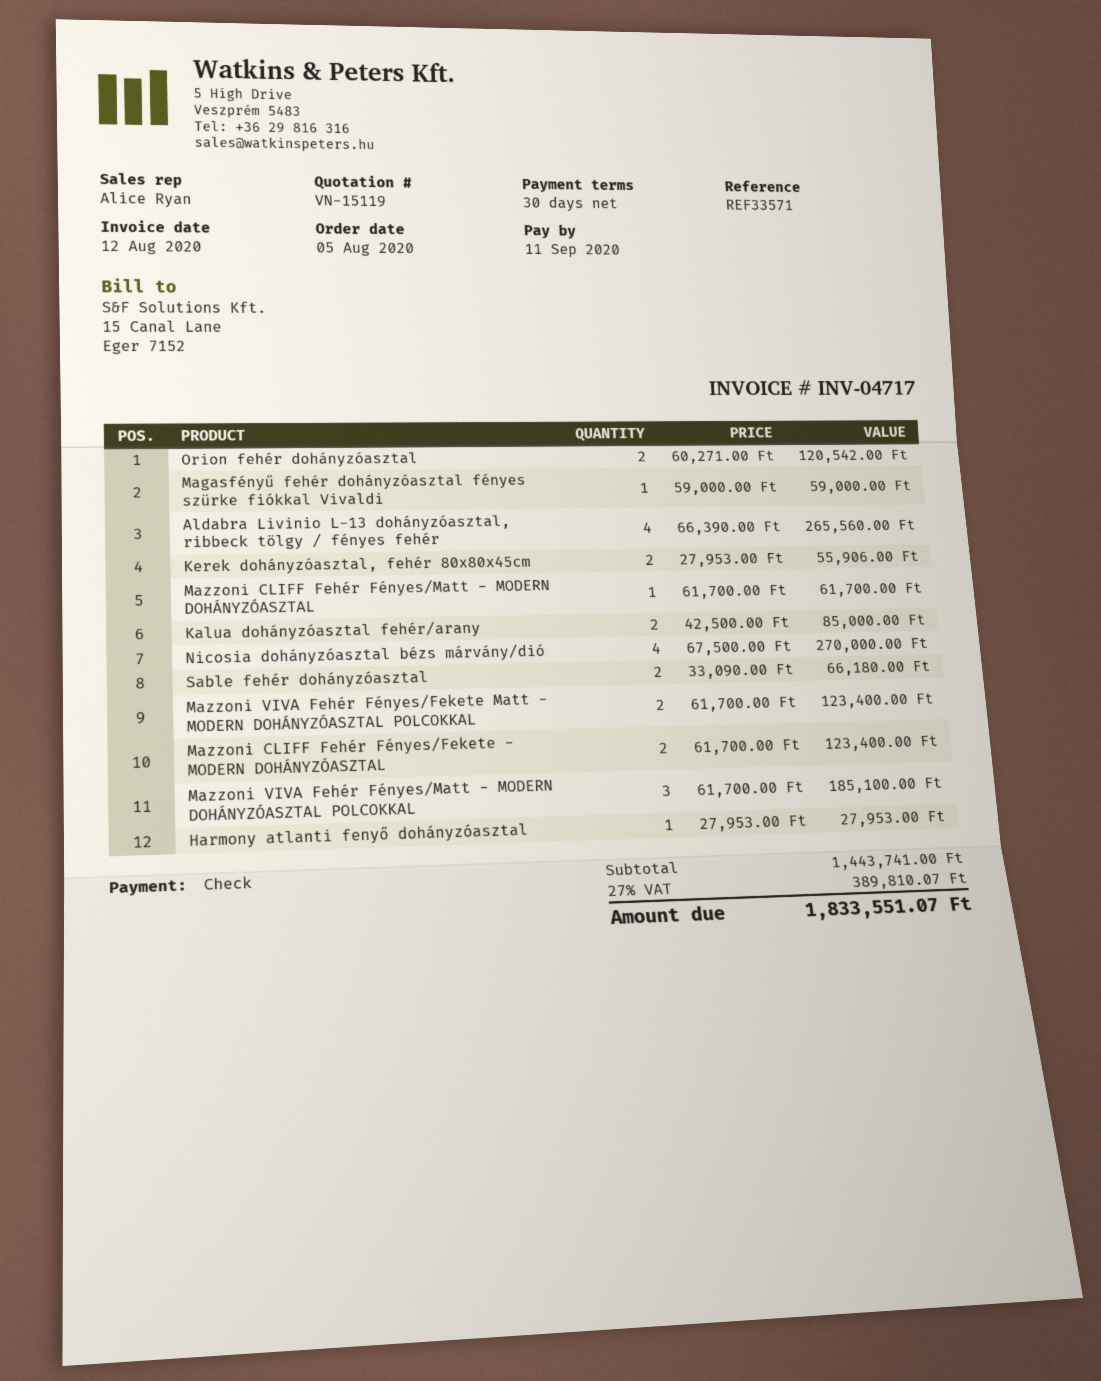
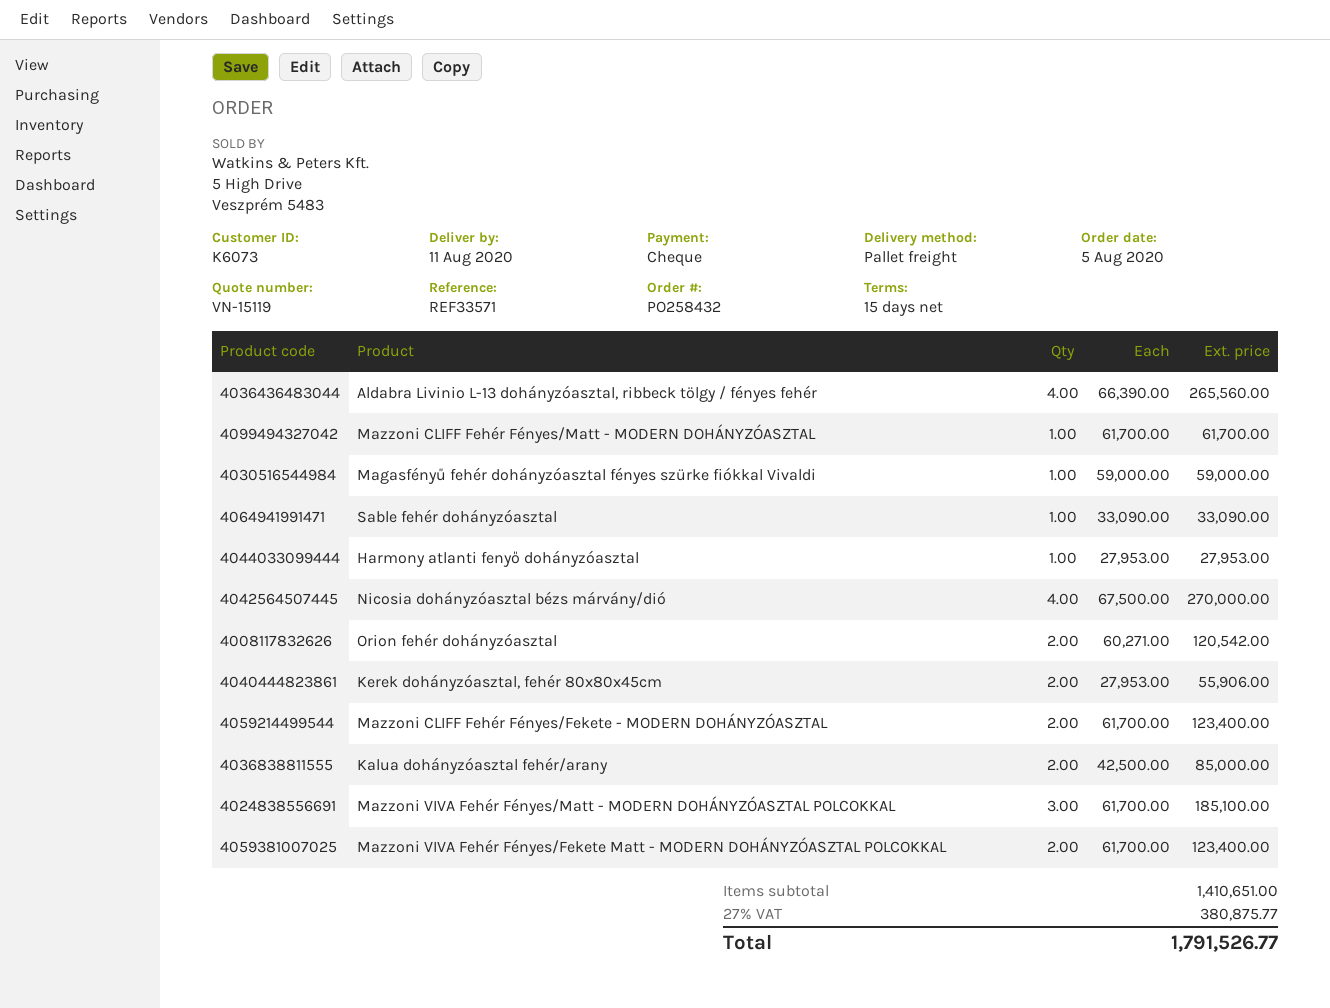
payment terms: 30 days -> 15 days
Sable fehér dohányzóasztal: 2 x 33090.00 = 66180.00 -> 1 x 33090.00 = 33090.00
subtotal: 1443741.00 -> 1410651.00
tax: 27% = 389810.07 -> 27% = 380875.77
total: 1833551.07 -> 1791526.77

